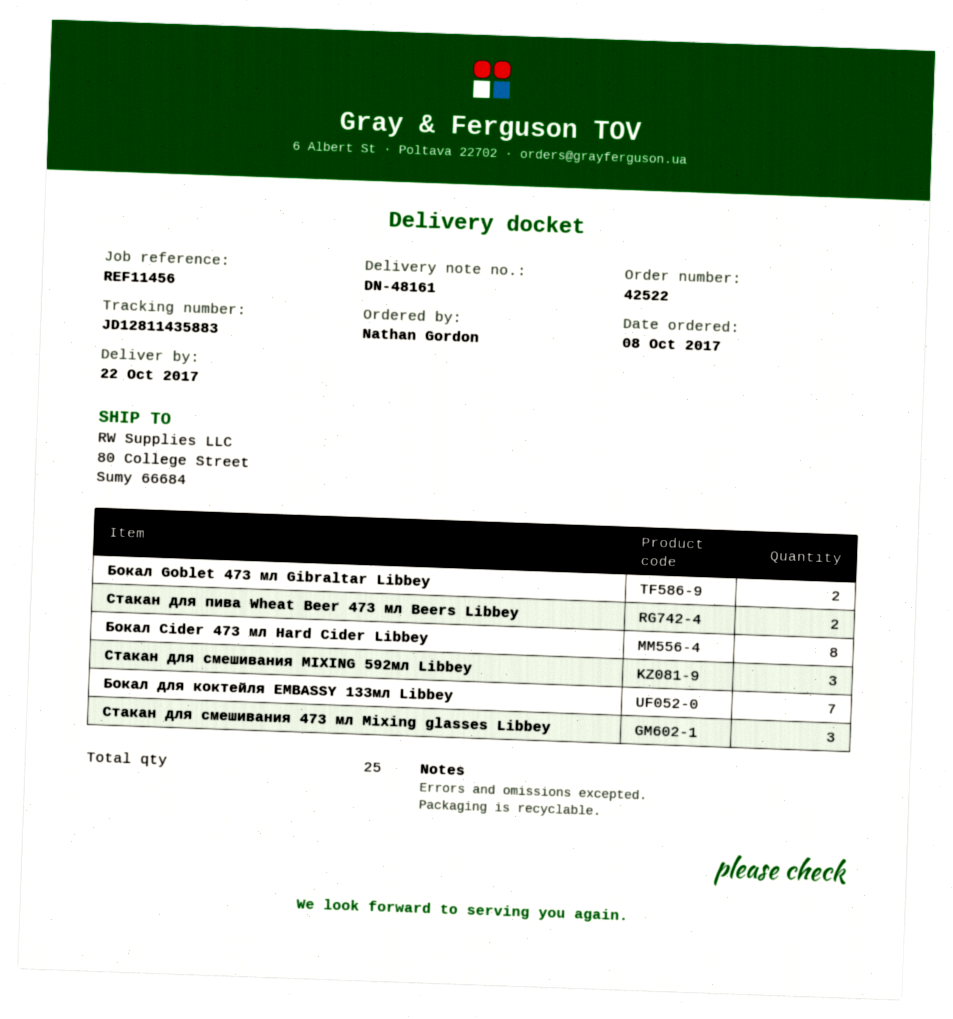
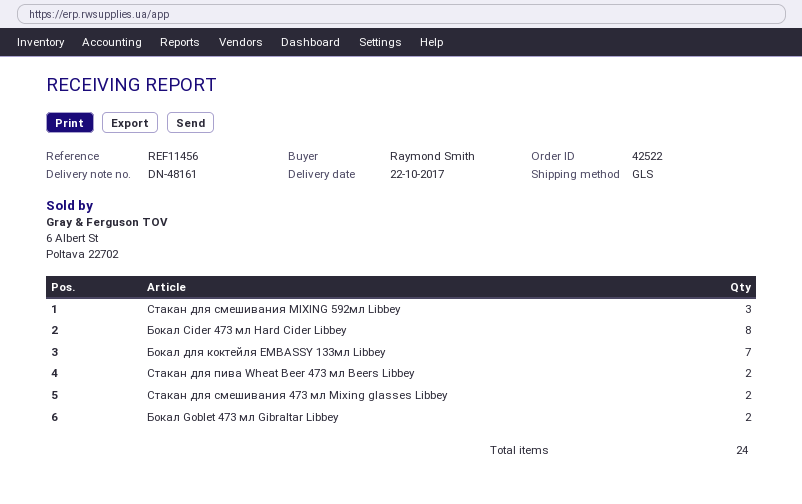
ordered by: Nathan Gordon -> Raymond Smith
Стакан для смешивания 473 мл Mixing glasses Libbey: 3 -> 2
total quantity: 25 -> 24

